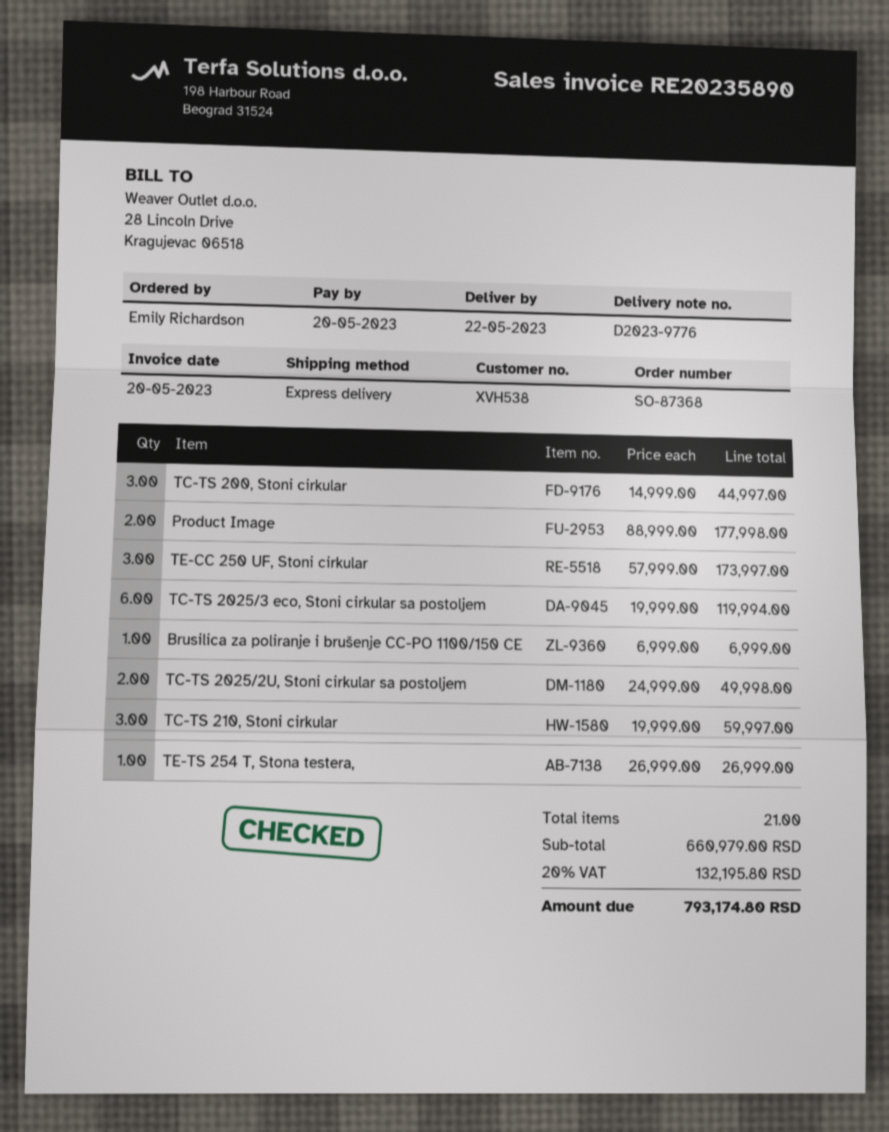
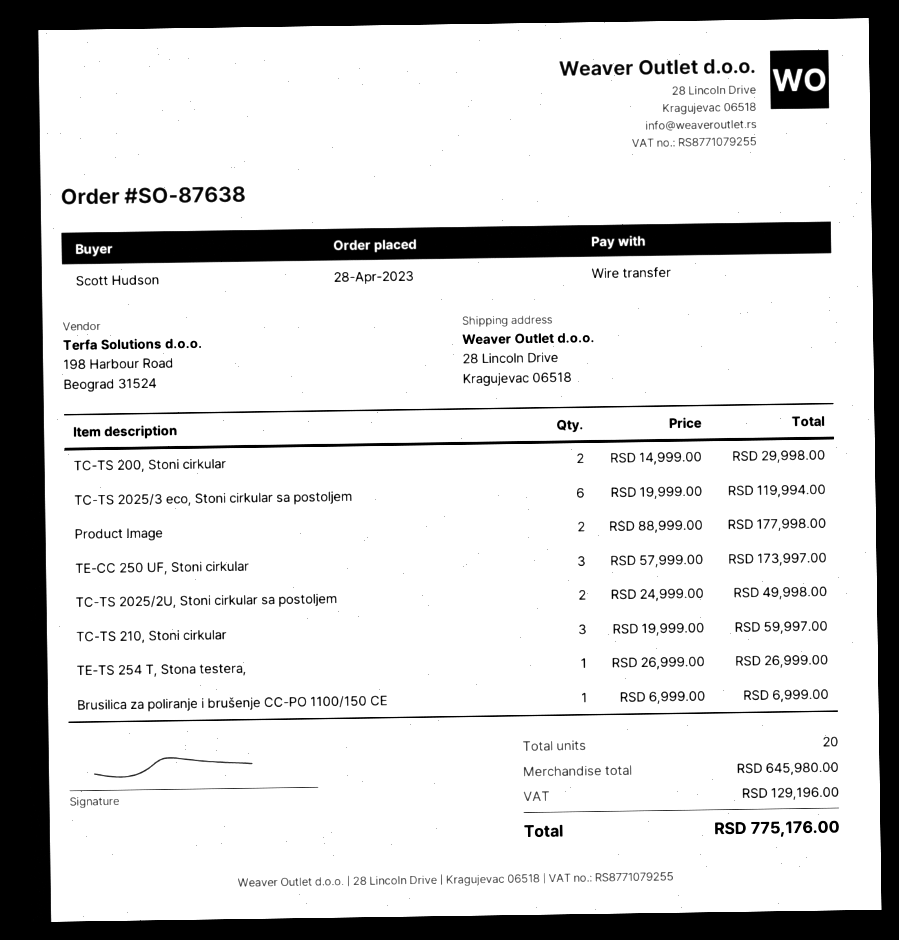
order number: SO-87368 -> SO-87638
ordered by: Emily Richardson -> Scott Hudson
TC-TS 200, Stoni cirkular: 3 x 14999.00 = 44997.00 -> 2 x 14999.00 = 29998.00
total quantity: 21 -> 20
subtotal: 660979.00 -> 645980.00
tax: 132195.80 -> 129196.00
total: 793174.80 -> 775176.00

